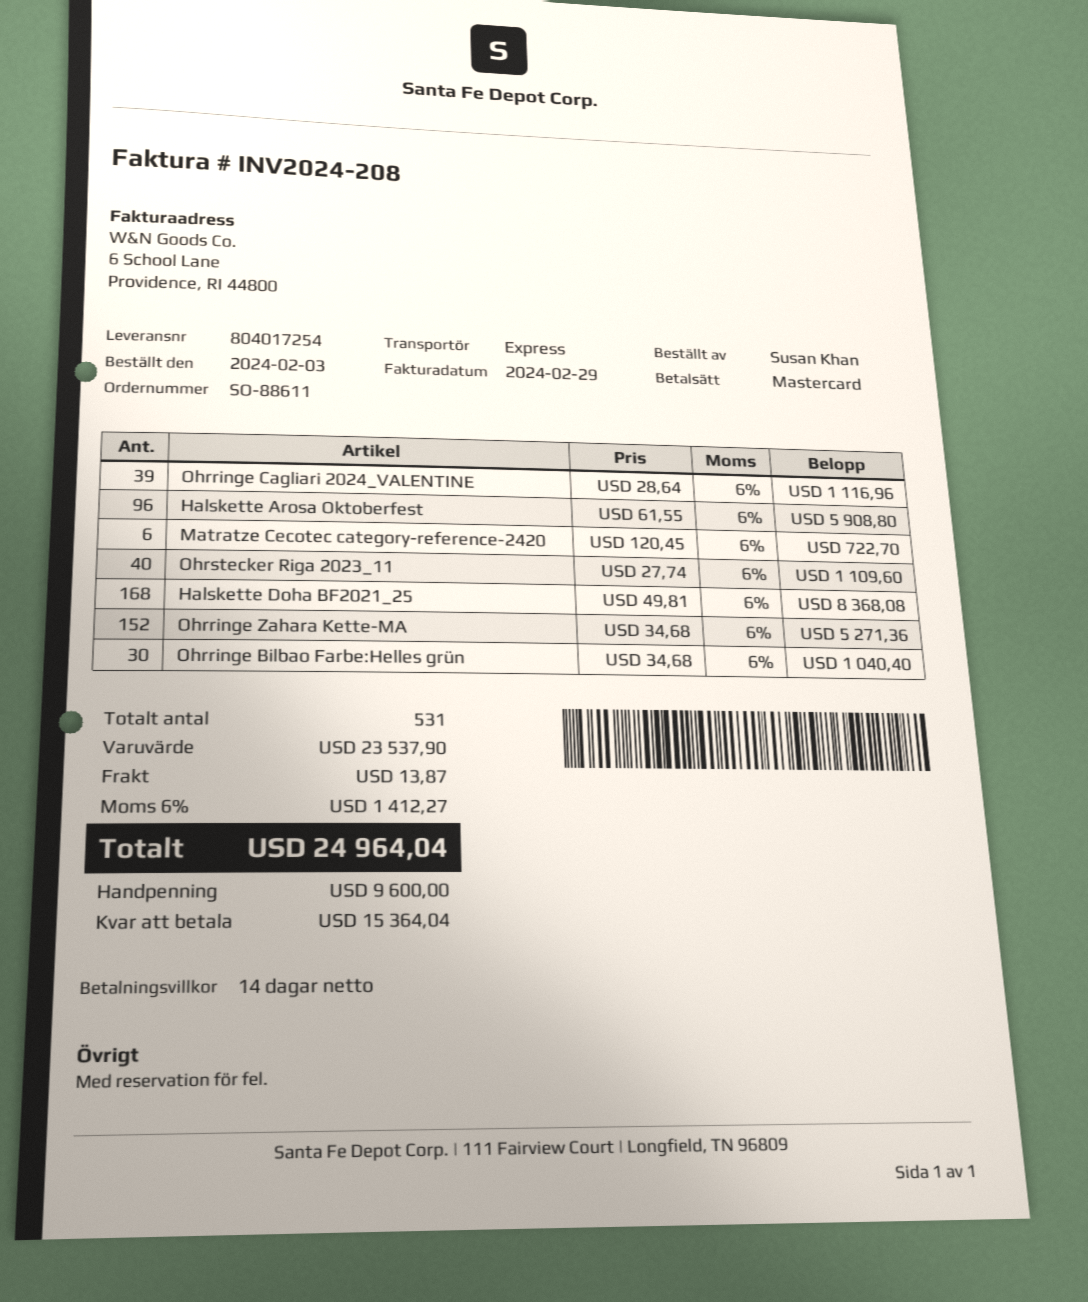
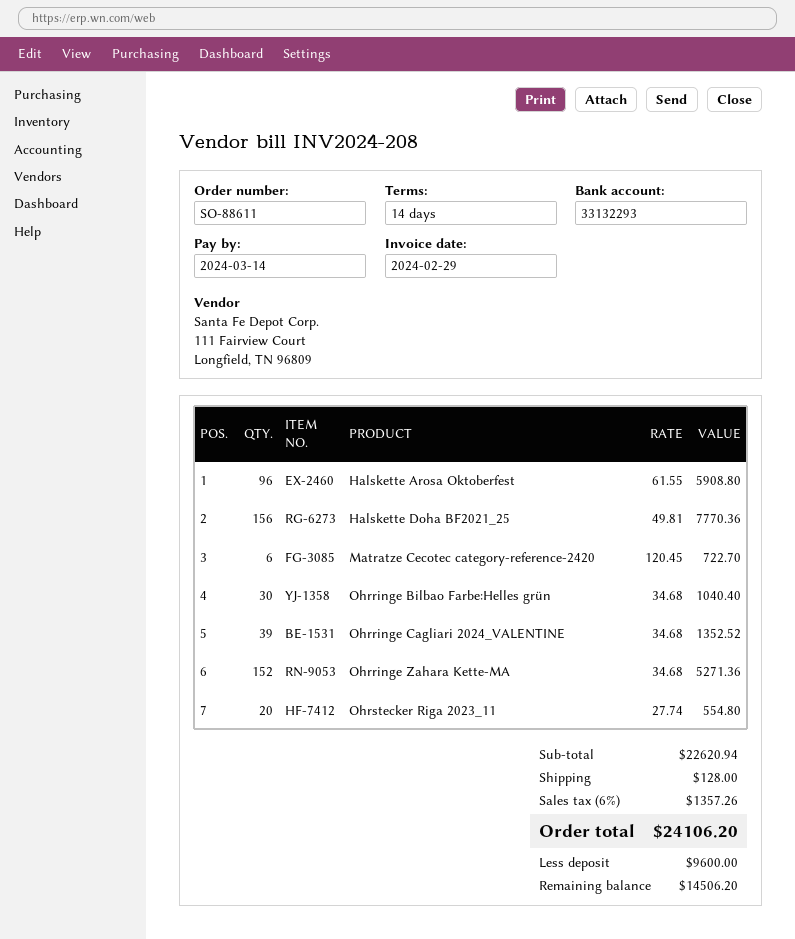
Ohrringe Cagliari 2024_VALENTINE: 39 x 28.64 = 1116.96 -> 39 x 34.68 = 1352.52
Ohrstecker Riga 2023_11: 40 x 27.74 = 1109.60 -> 20 x 27.74 = 554.80
Halskette Doha BF2021_25: 168 x 49.81 = 8368.08 -> 156 x 49.81 = 7770.36
subtotal: 23537.90 -> 22620.94
shipping: 13.87 -> 128.00
tax: 6% = 1412.27 -> 6% = 1357.26
total: 24964.04 -> 24106.20
balance: 15364.04 -> 14506.20

